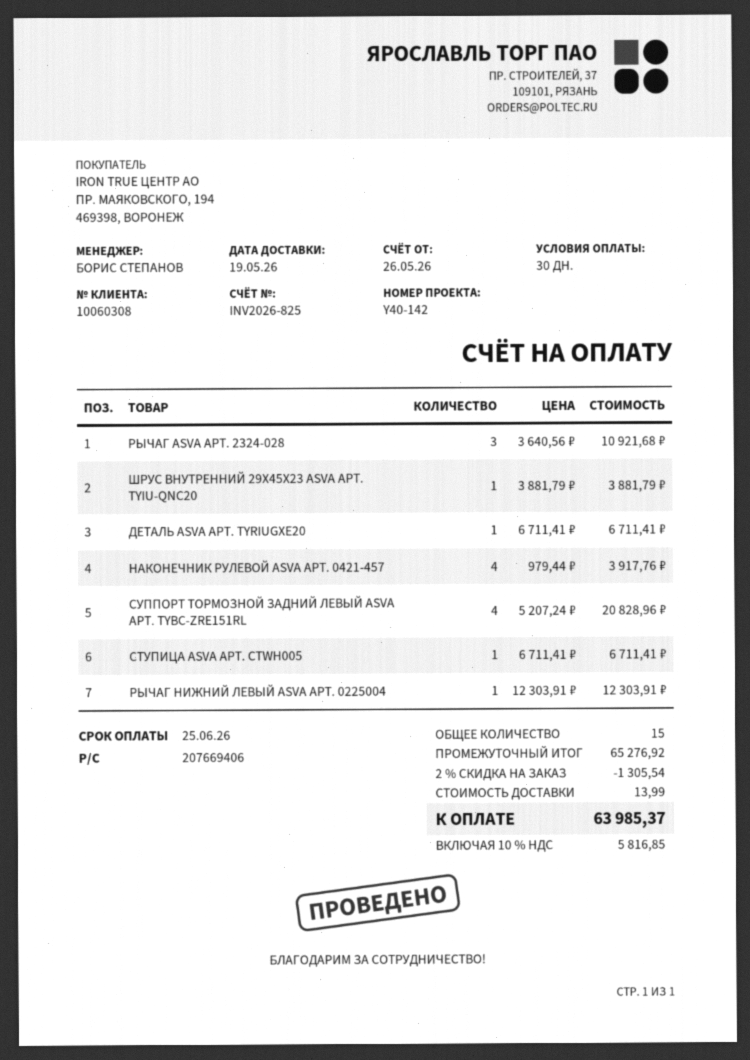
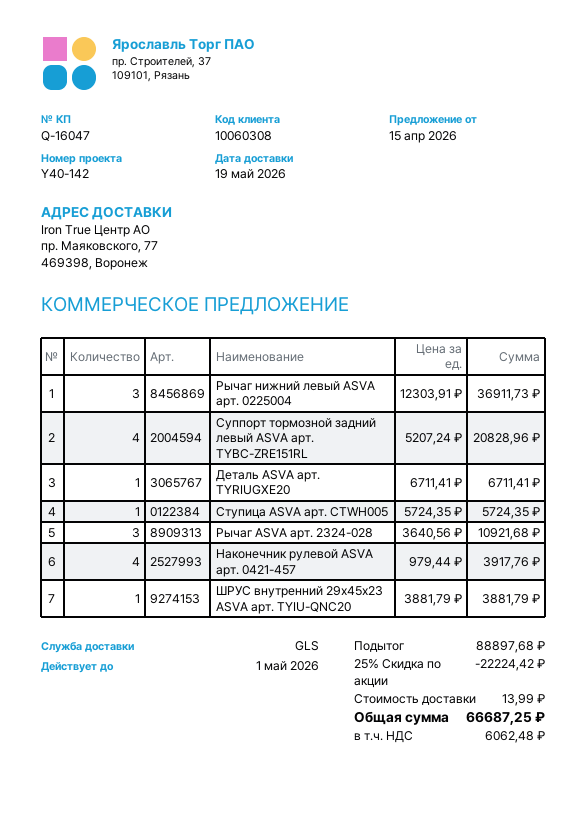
СТУПИЦА ASVA АРТ. CTWH005: 1 x 6711.41 = 6711.41 -> 1 x 5724.35 = 5724.35
РЫЧАГ НИЖНИЙ ЛЕВЫЙ ASVA АРТ. 0225004: 1 x 12303.91 = 12303.91 -> 3 x 12303.91 = 36911.73
subtotal: 65276.92 -> 88897.68
discount: 2% = 1305.54 -> 25% = 22224.42
tax: 5816.85 -> 6062.48
total: 63985.37 -> 66687.25

